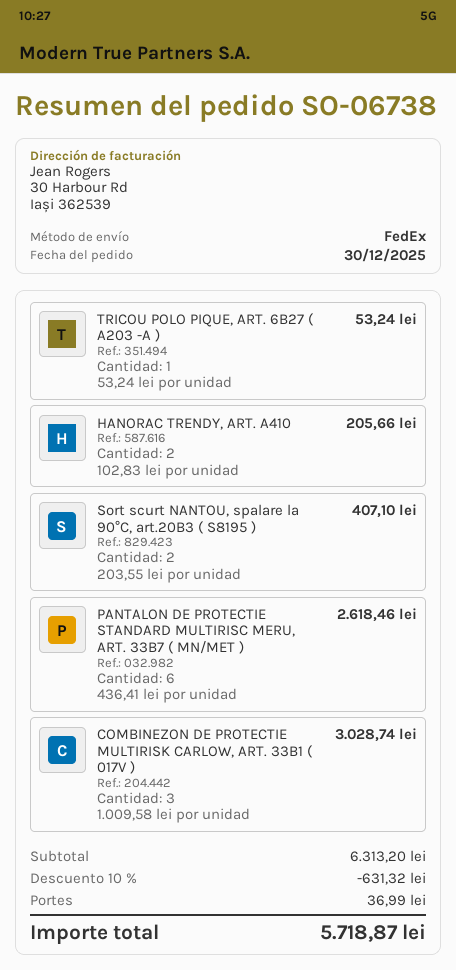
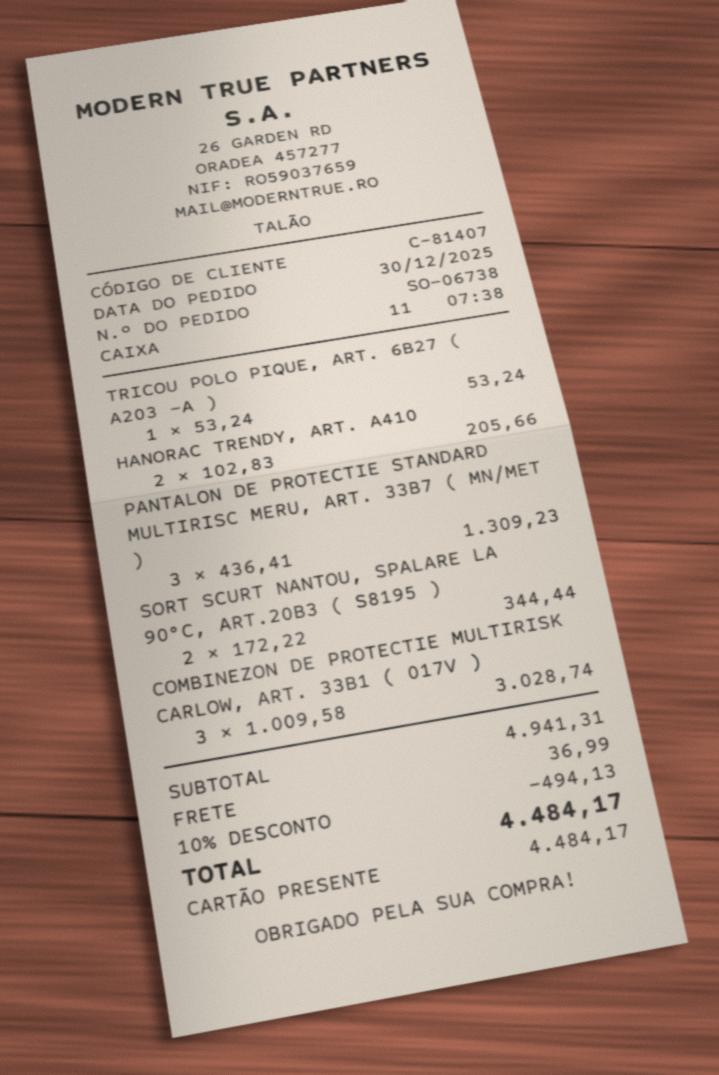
Sort scurt NANTOU, spalare la 90°C, art.20B3 ( S8195 ): 2 x 203.55 = 407.10 -> 2 x 172.22 = 344.44
PANTALON DE PROTECTIE STANDARD MULTIRISC MERU, ART. 33B7 ( MN/MET ): 6 x 436.41 = 2618.46 -> 3 x 436.41 = 1309.23
subtotal: 6313.20 -> 4941.31
discount: 10% = 631.32 -> 10% = 494.13
total: 5718.87 -> 4484.17

